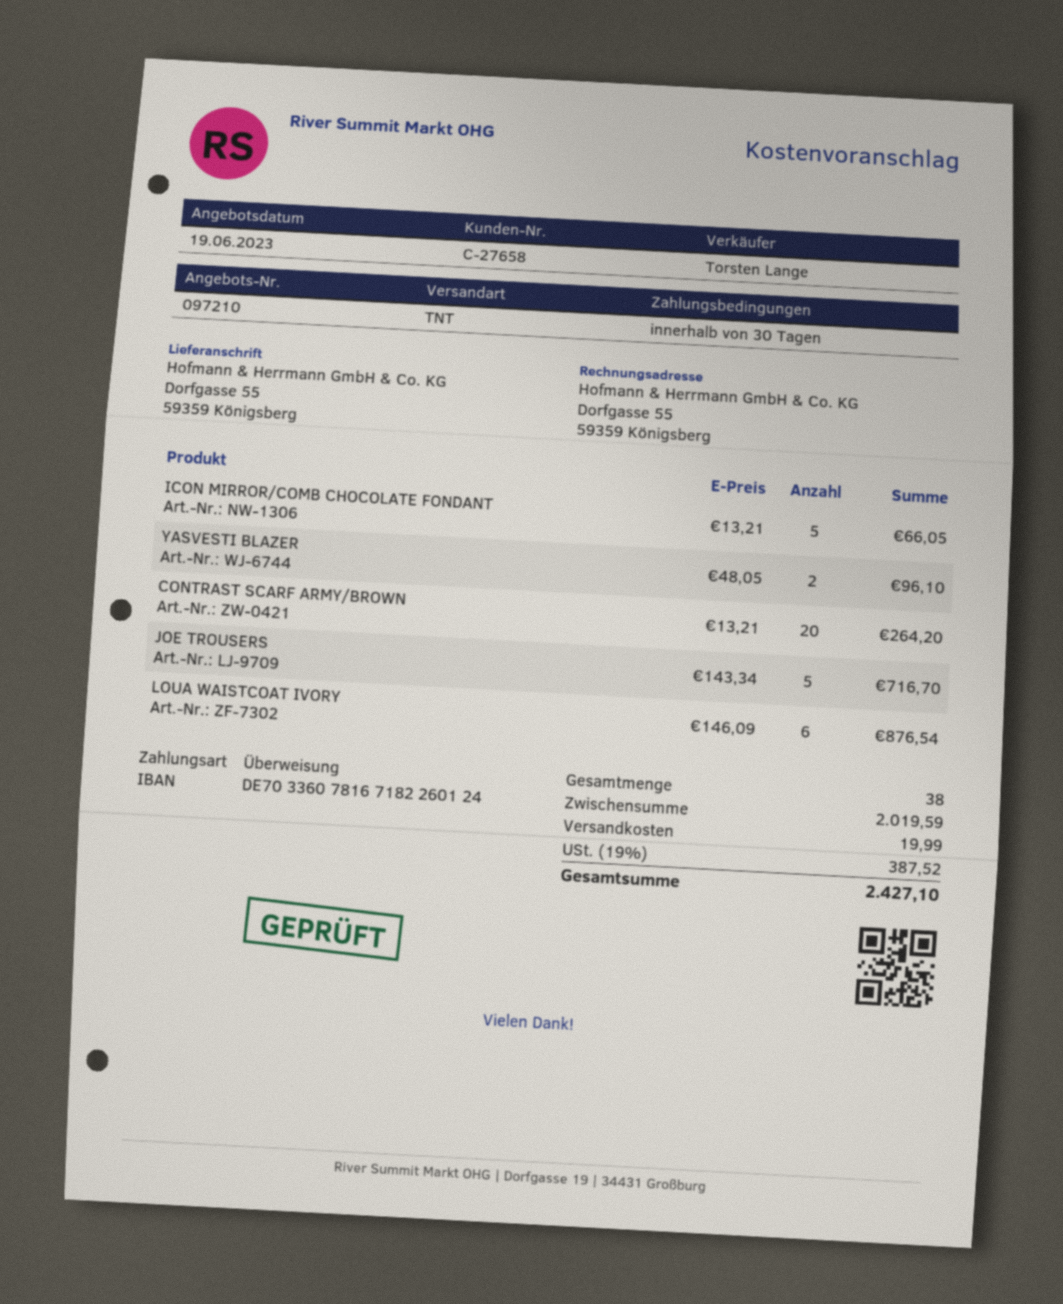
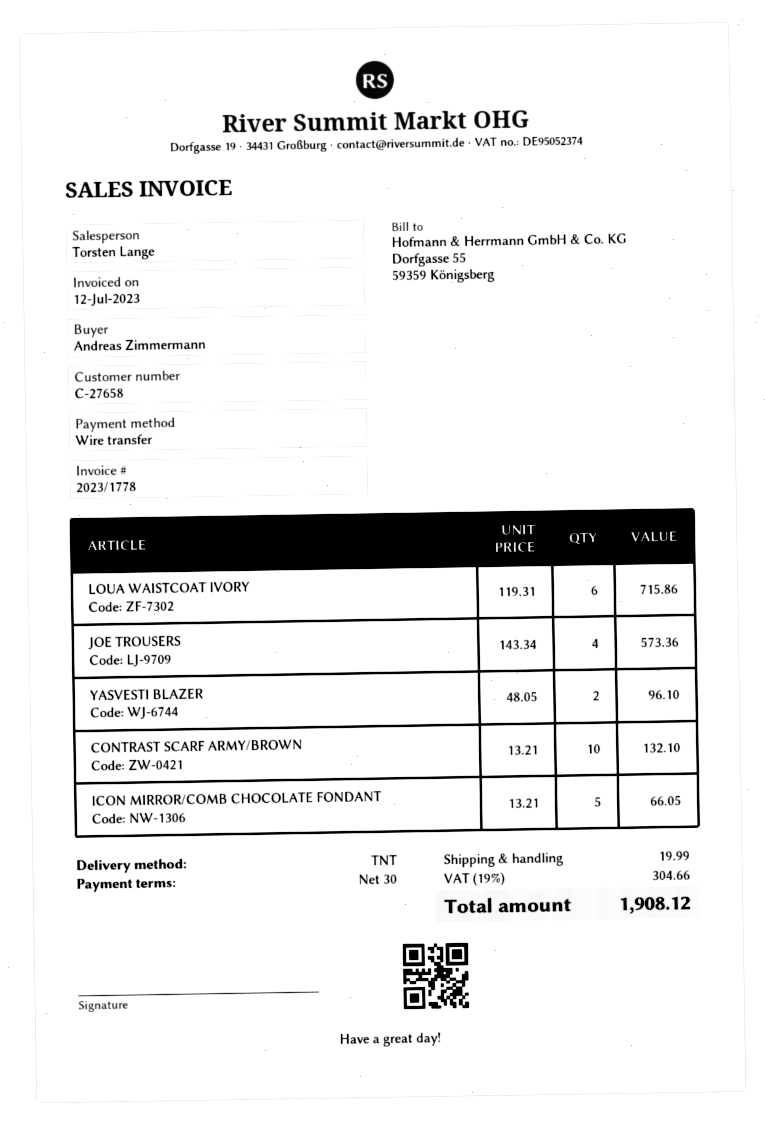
CONTRAST SCARF ARMY/BROWN: 20 x 13.21 = 264.20 -> 10 x 13.21 = 132.10
JOE TROUSERS: 5 x 143.34 = 716.70 -> 4 x 143.34 = 573.36
LOUA WAISTCOAT IVORY: 6 x 146.09 = 876.54 -> 6 x 119.31 = 715.86
tax: 19% = 387.52 -> 19% = 304.66
total: 2427.10 -> 1908.12

